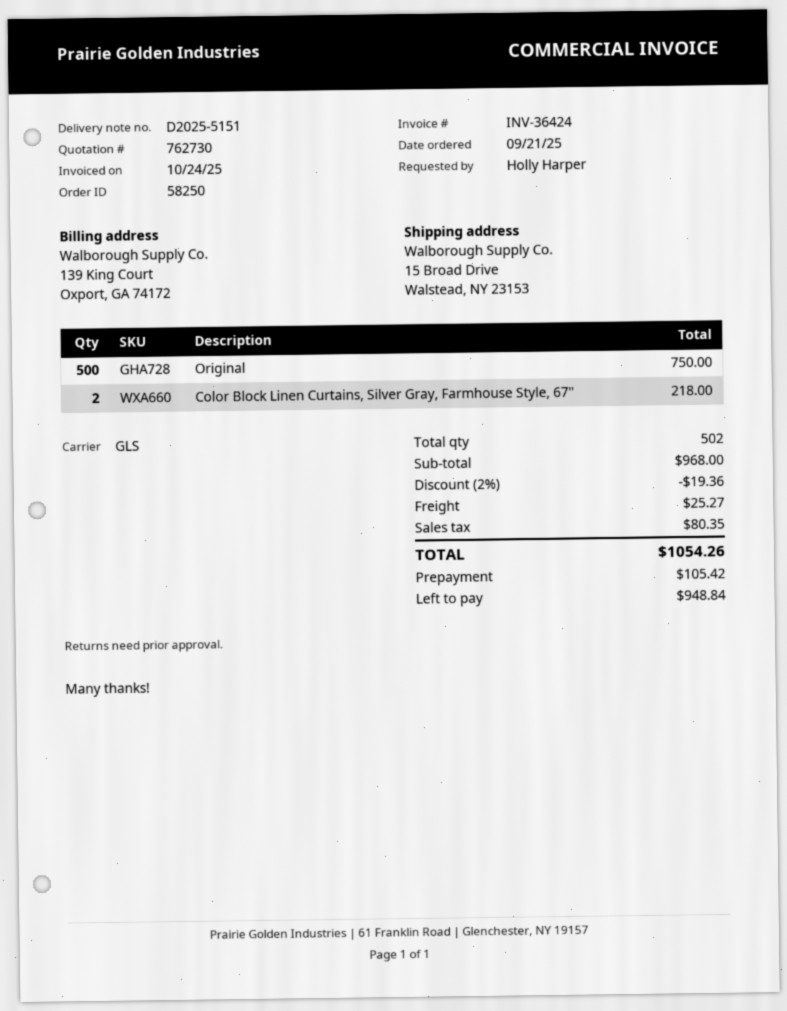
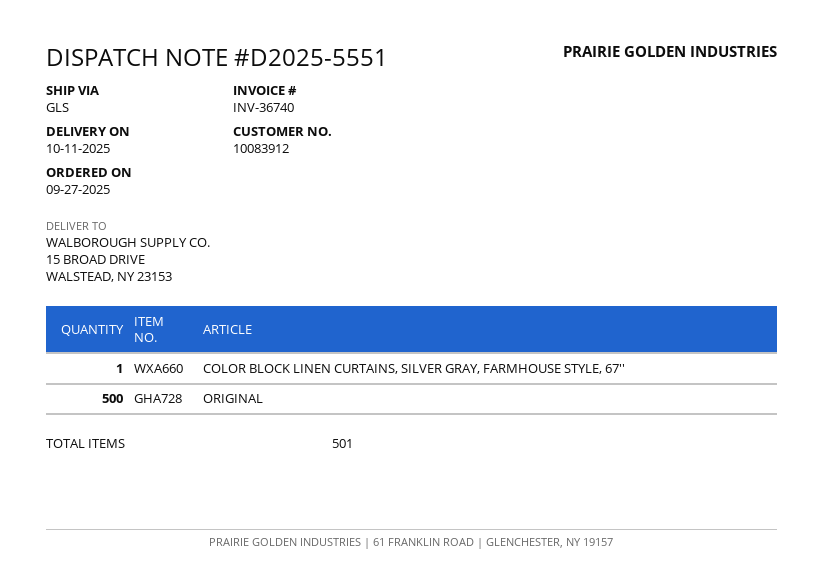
order date: 2025-09-21 -> 2025-09-27
delivery note number: D2025-5151 -> D2025-5551
invoice number: INV-36424 -> INV-36740
Color Block Linen Curtains, Silver Gray, Farmhouse Style, 67'': 2 -> 1
total quantity: 502 -> 501

